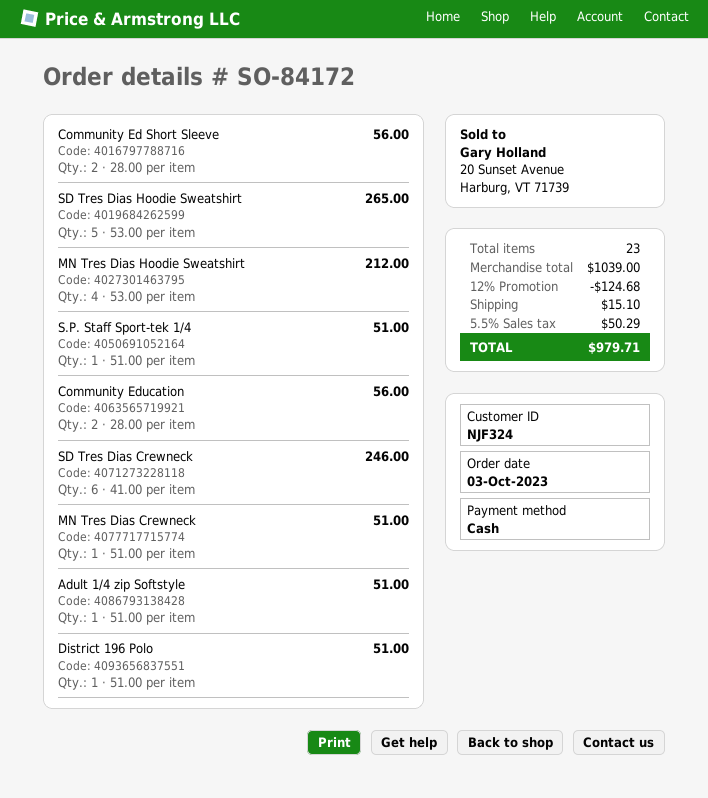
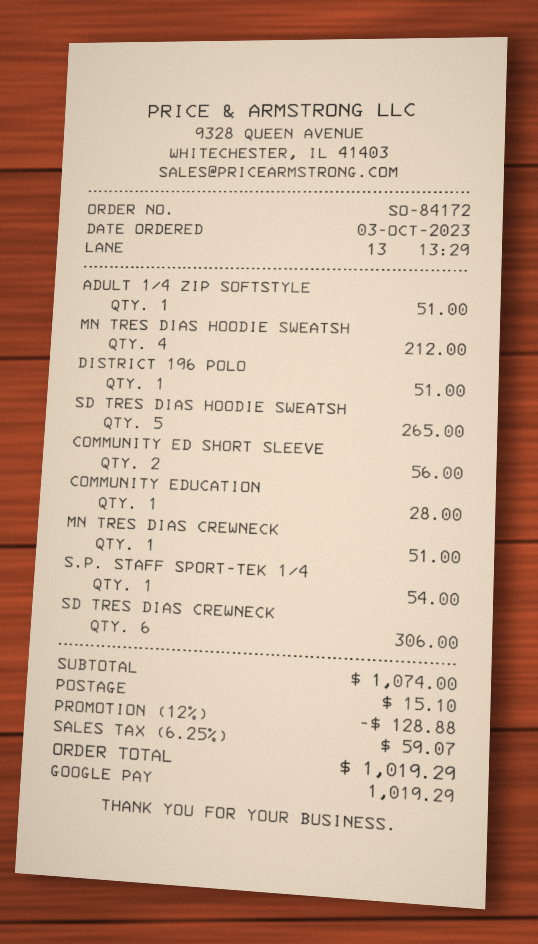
payment method: cash -> Google Pay
S.P. Staff Sport-tek 1/4: 1 for 51.00 -> 1 for 54.00
Community Education: 2 for 56.00 -> 1 for 28.00
SD Tres Dias Crewneck: 6 for 246.00 -> 6 for 306.00
subtotal: 1039.00 -> 1074.00
discount: 12% = 124.68 -> 12% = 128.88
tax: 5.5% = 50.29 -> 6.25% = 59.07
total: 979.71 -> 1019.29

